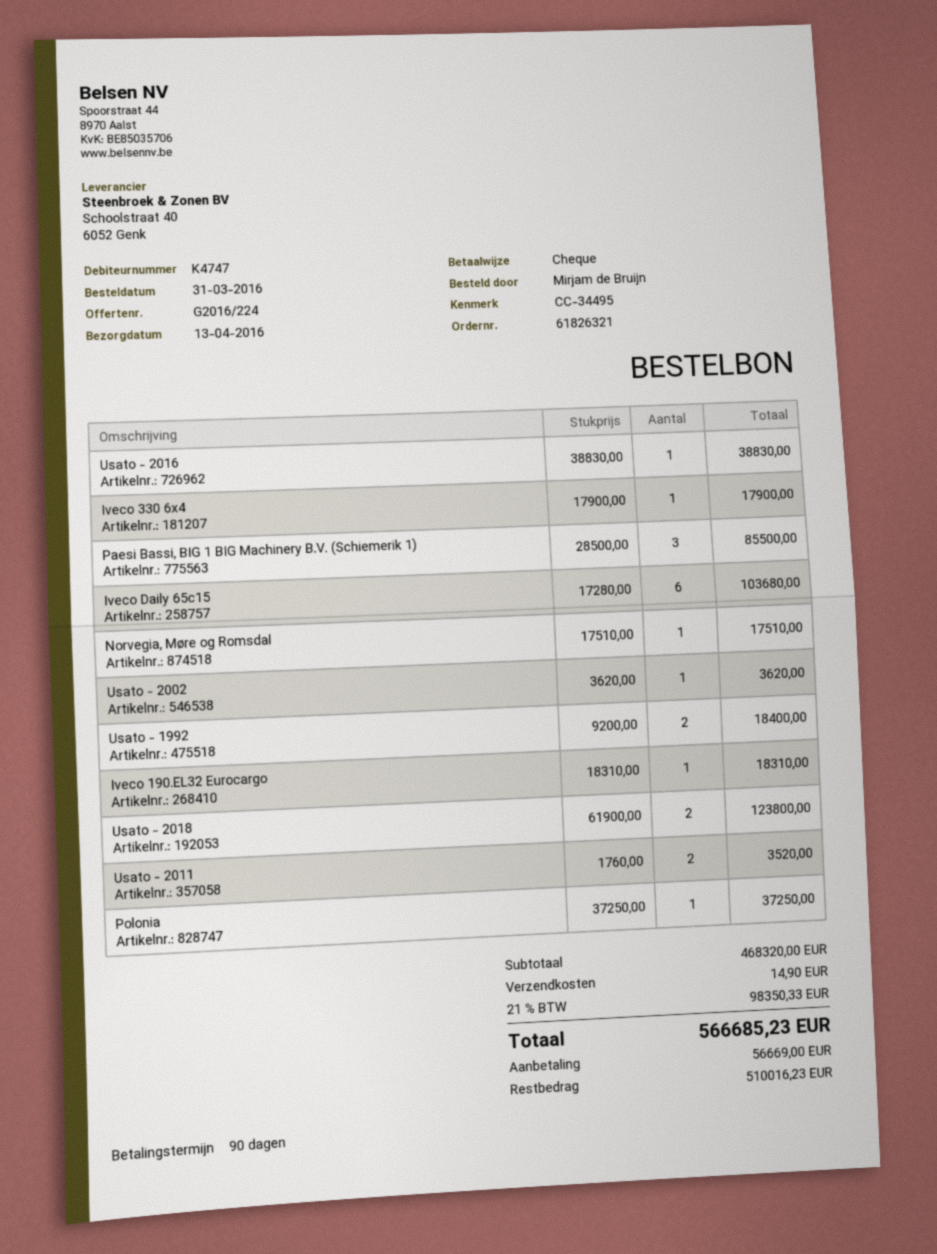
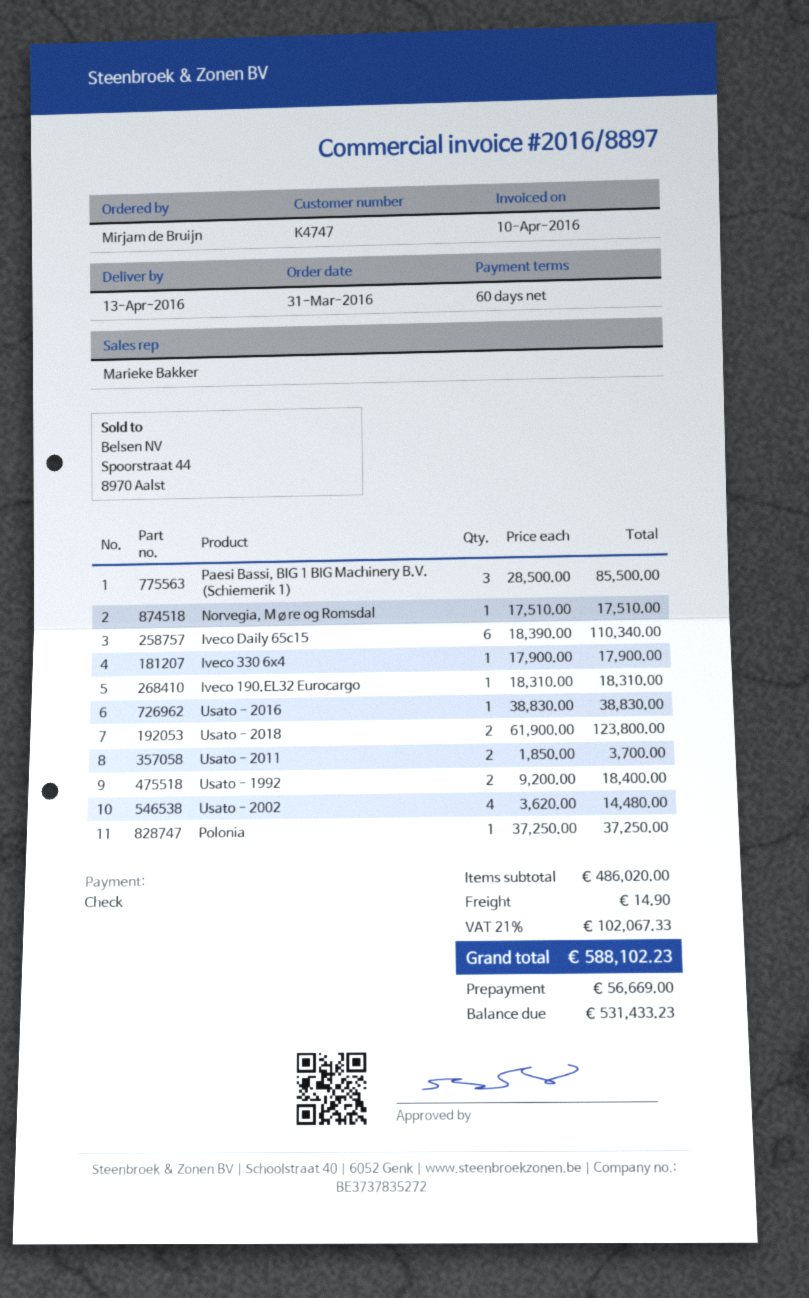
payment terms: 90 days -> 60 days
Iveco Daily 65c15: 6 x 17280.00 = 103680.00 -> 6 x 18390.00 = 110340.00
Usato - 2002: 1 x 3620.00 = 3620.00 -> 4 x 3620.00 = 14480.00
Usato - 2011: 2 x 1760.00 = 3520.00 -> 2 x 1850.00 = 3700.00
subtotal: 468320.00 -> 486020.00
tax: 21% = 98350.33 -> 21% = 102067.33
total: 566685.23 -> 588102.23
balance: 510016.23 -> 531433.23

